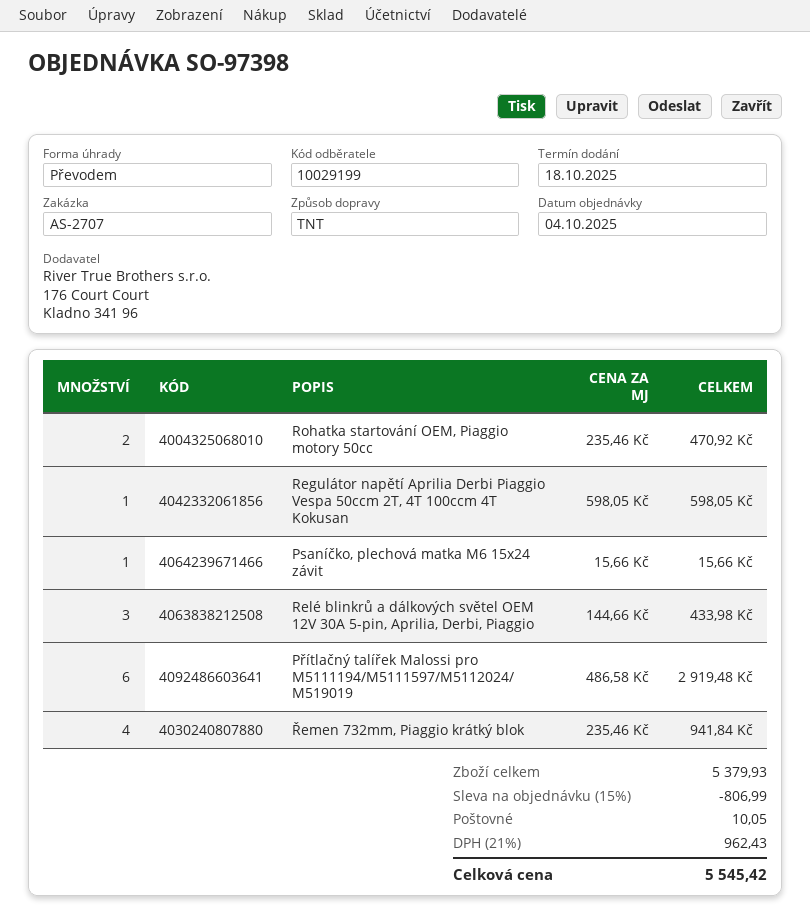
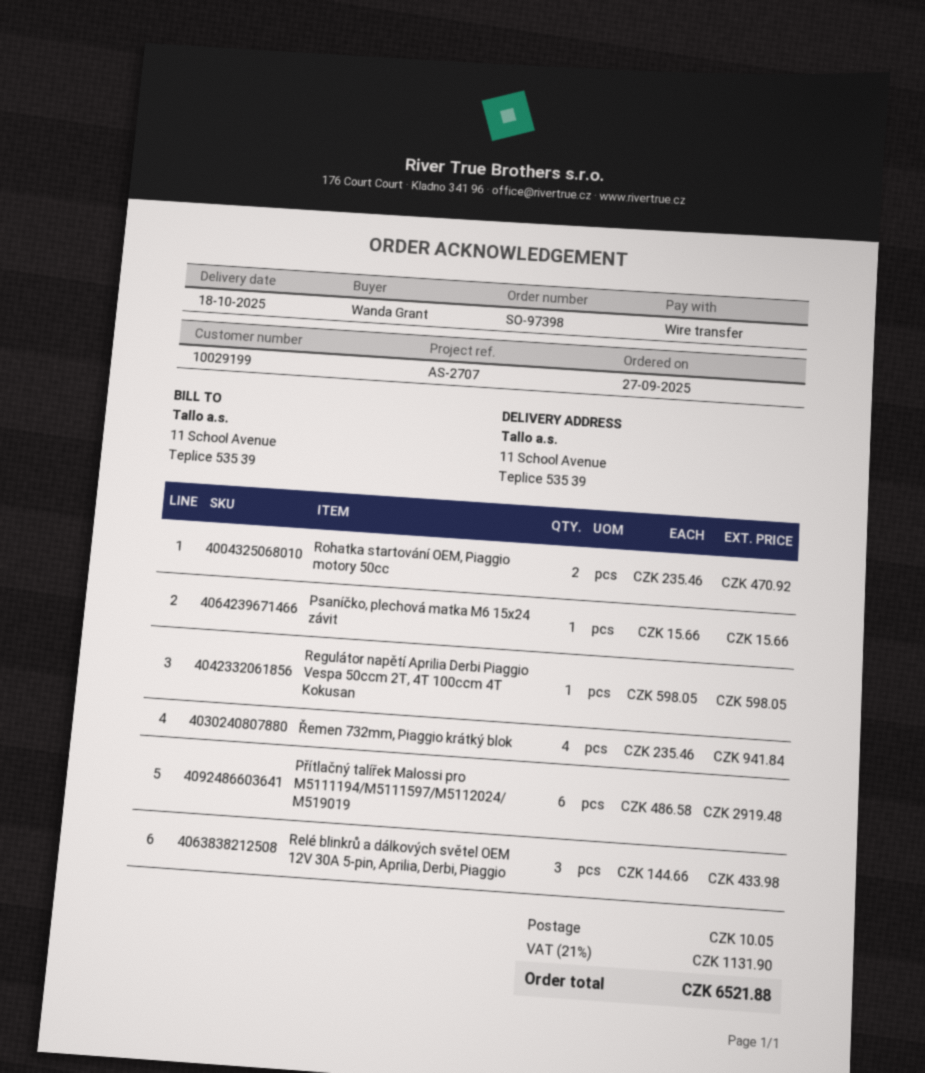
order date: 2025-10-04 -> 2025-09-27
discount: 15% = 806.99 -> none
tax: 21% = 962.43 -> 21% = 1131.90
total: 5545.42 -> 6521.88

